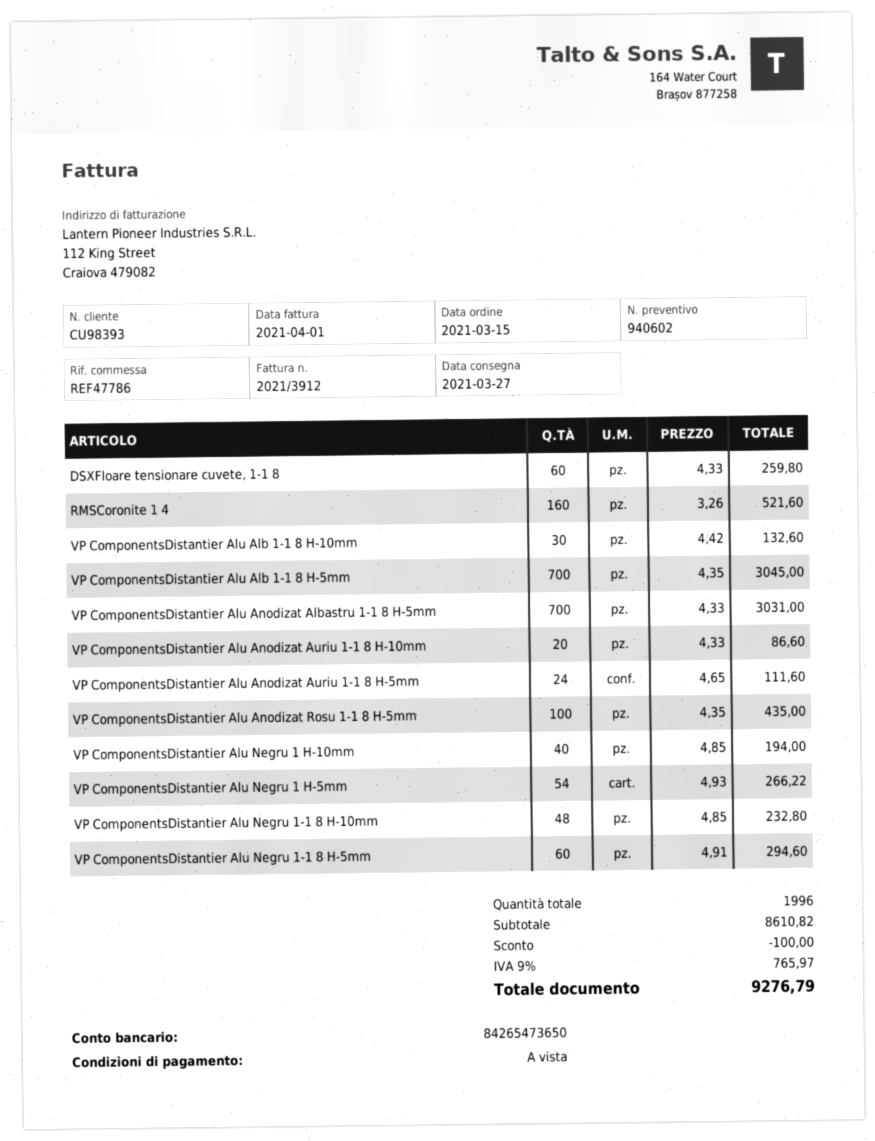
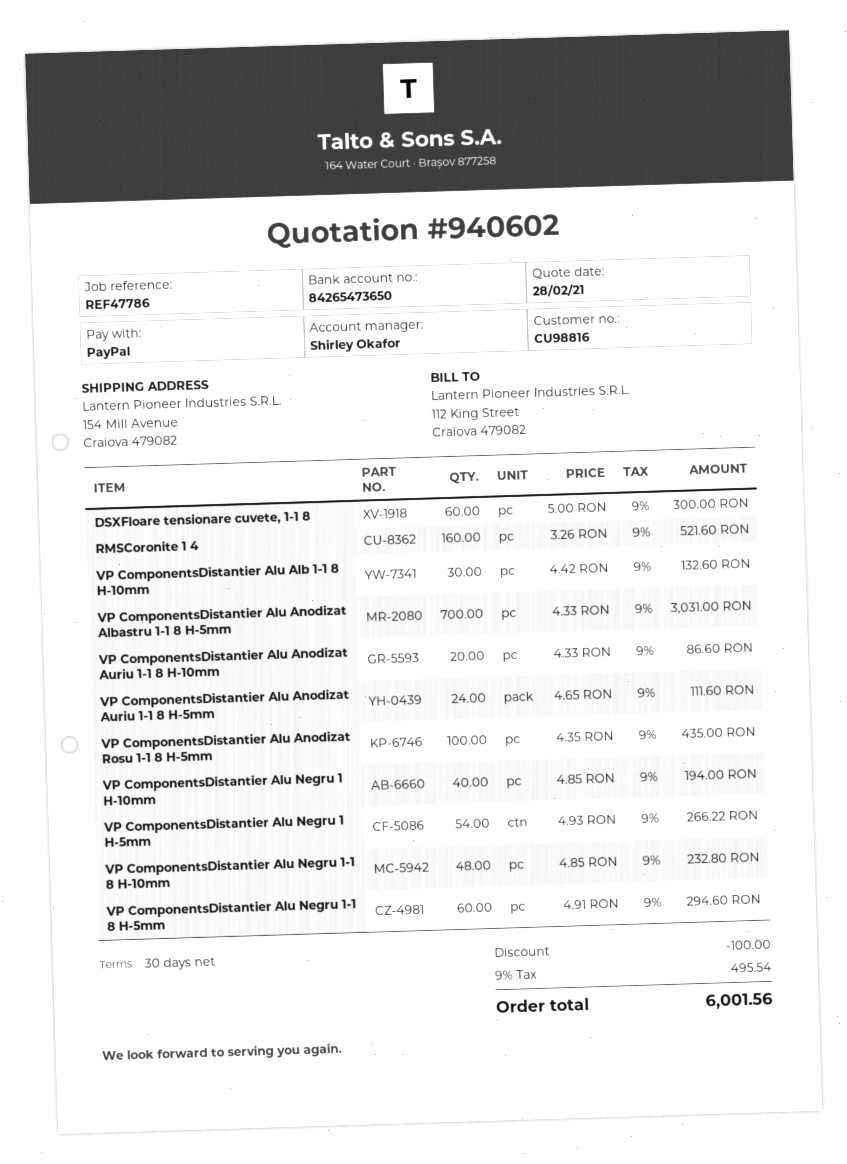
payment terms: on receipt -> 30 days
customer number: CU98393 -> CU98816
DSXFloare tensionare cuvete, 1-1 8: 60 x 4.33 = 259.80 -> 60 x 5.00 = 300.00
VP ComponentsDistantier Alu Alb 1-1 8 H-5mm: 700 x 4.35 = 3045.00 -> none
tax: 9% = 765.97 -> 9% = 495.54
total: 9276.79 -> 6001.56

